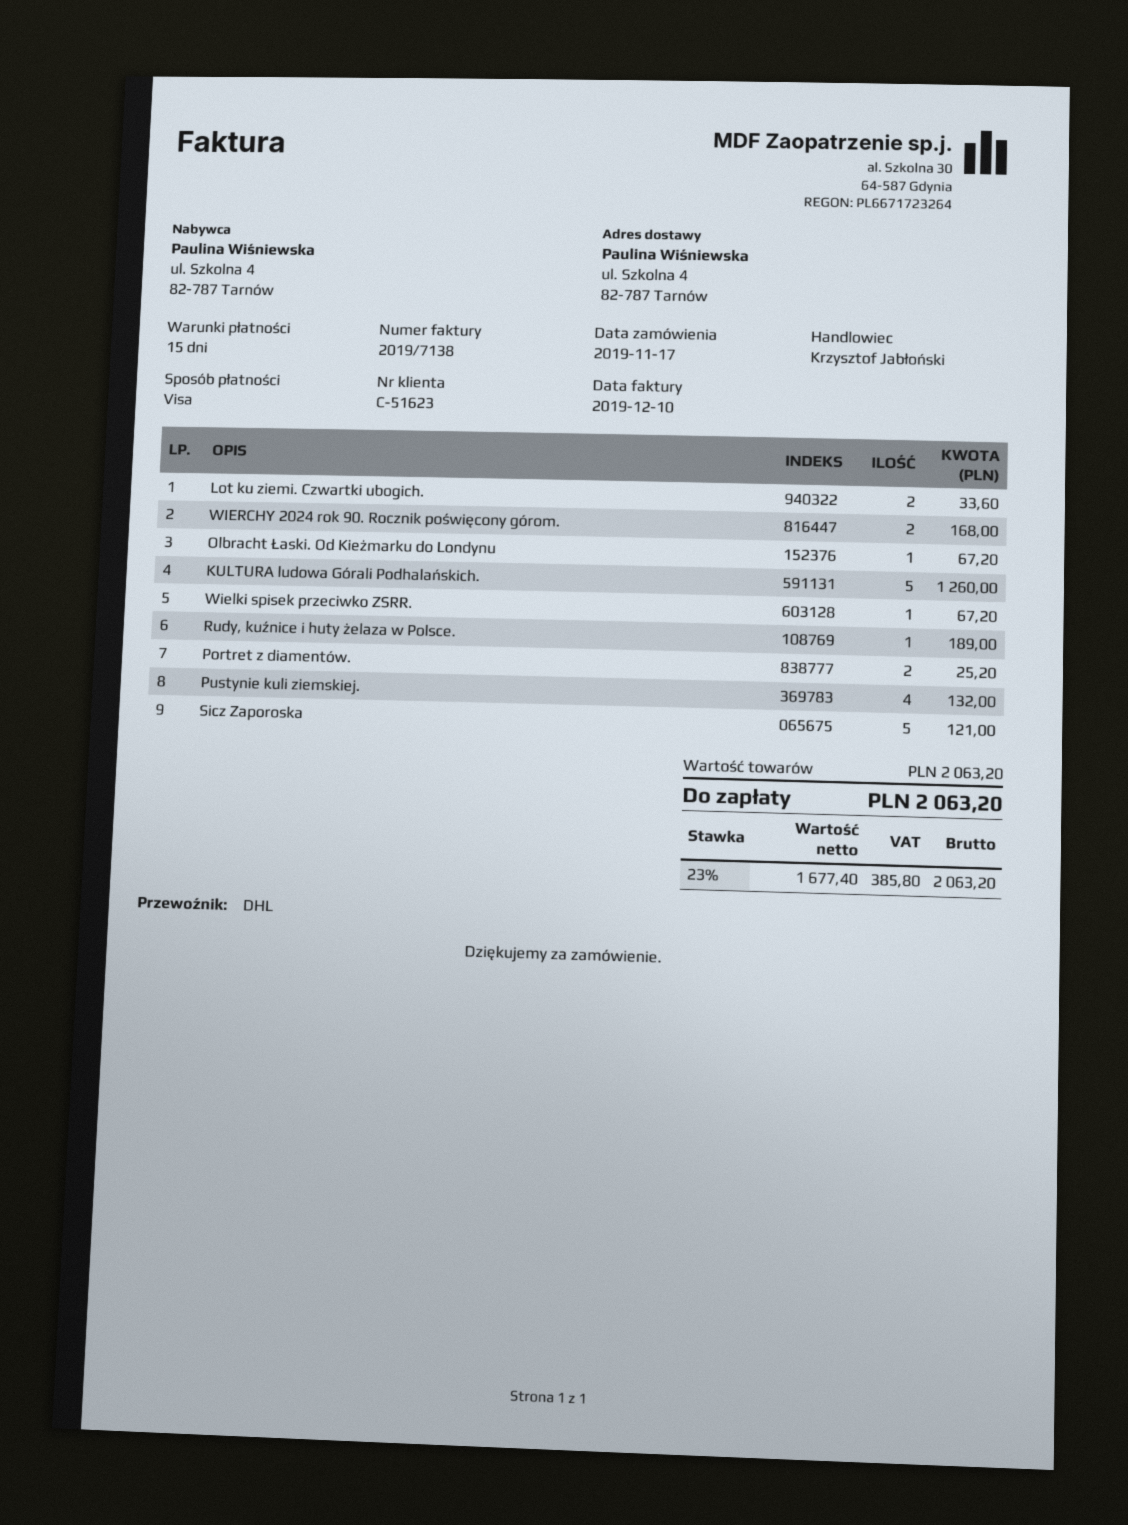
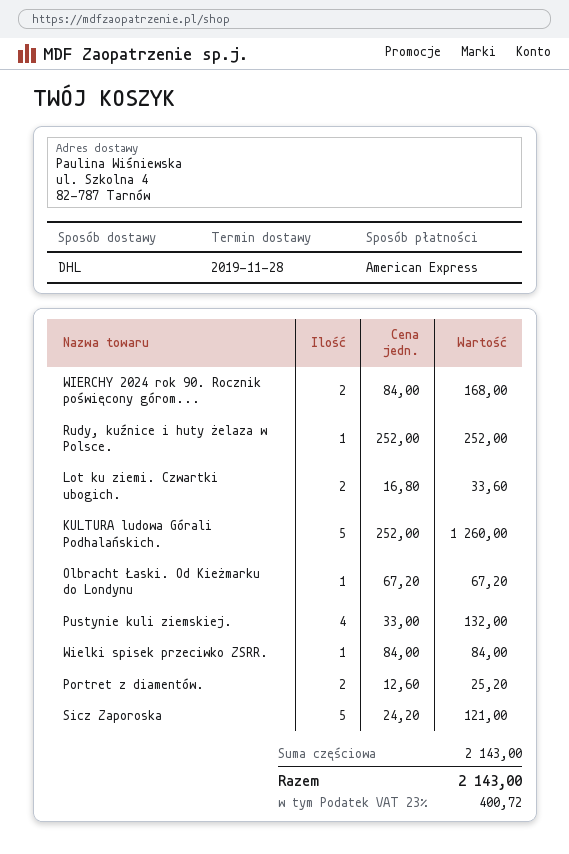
payment method: Visa -> American Express
Wielki spisek przeciwko ZSRR.: 1 for 67.20 -> 1 for 84.00
Rudy, kuźnice i huty żelaza w Polsce.: 1 for 189.00 -> 1 for 252.00
subtotal: 2063.20 -> 2143.00
tax: 23% = 385.80 -> 23% = 400.72
total: 2063.20 -> 2143.00

